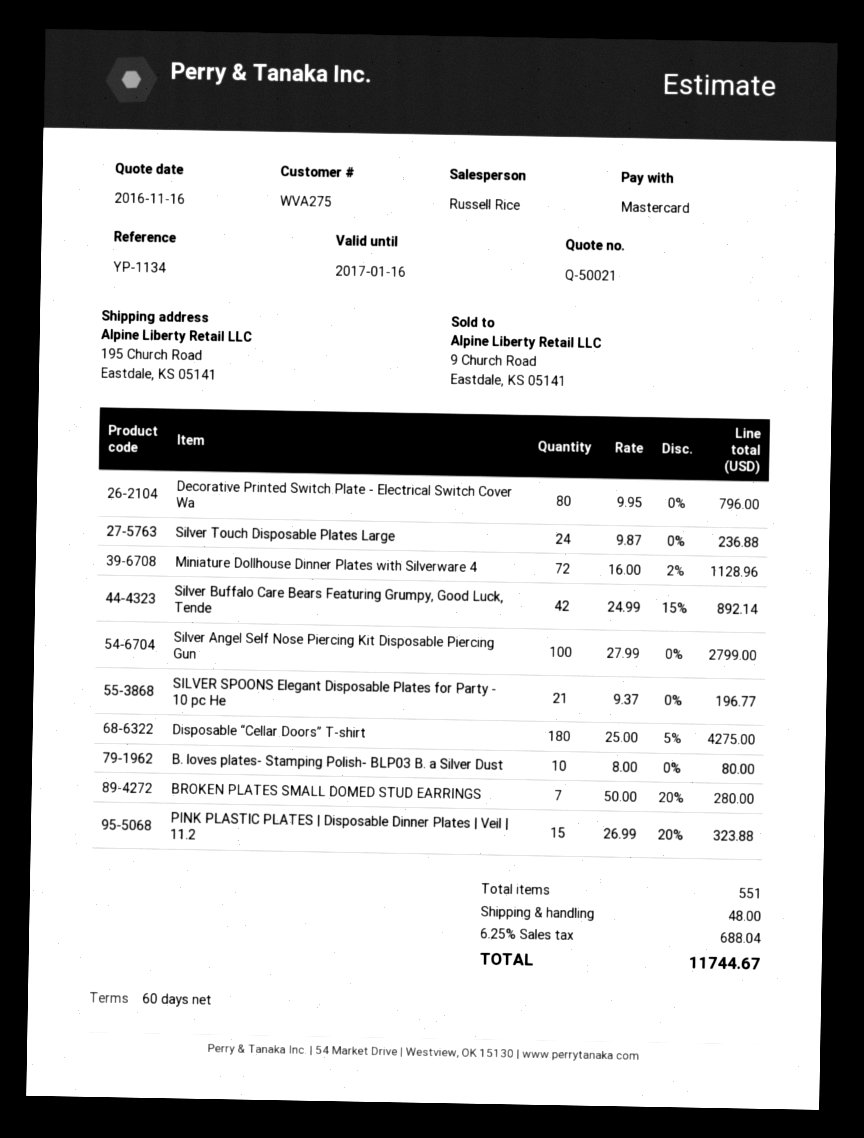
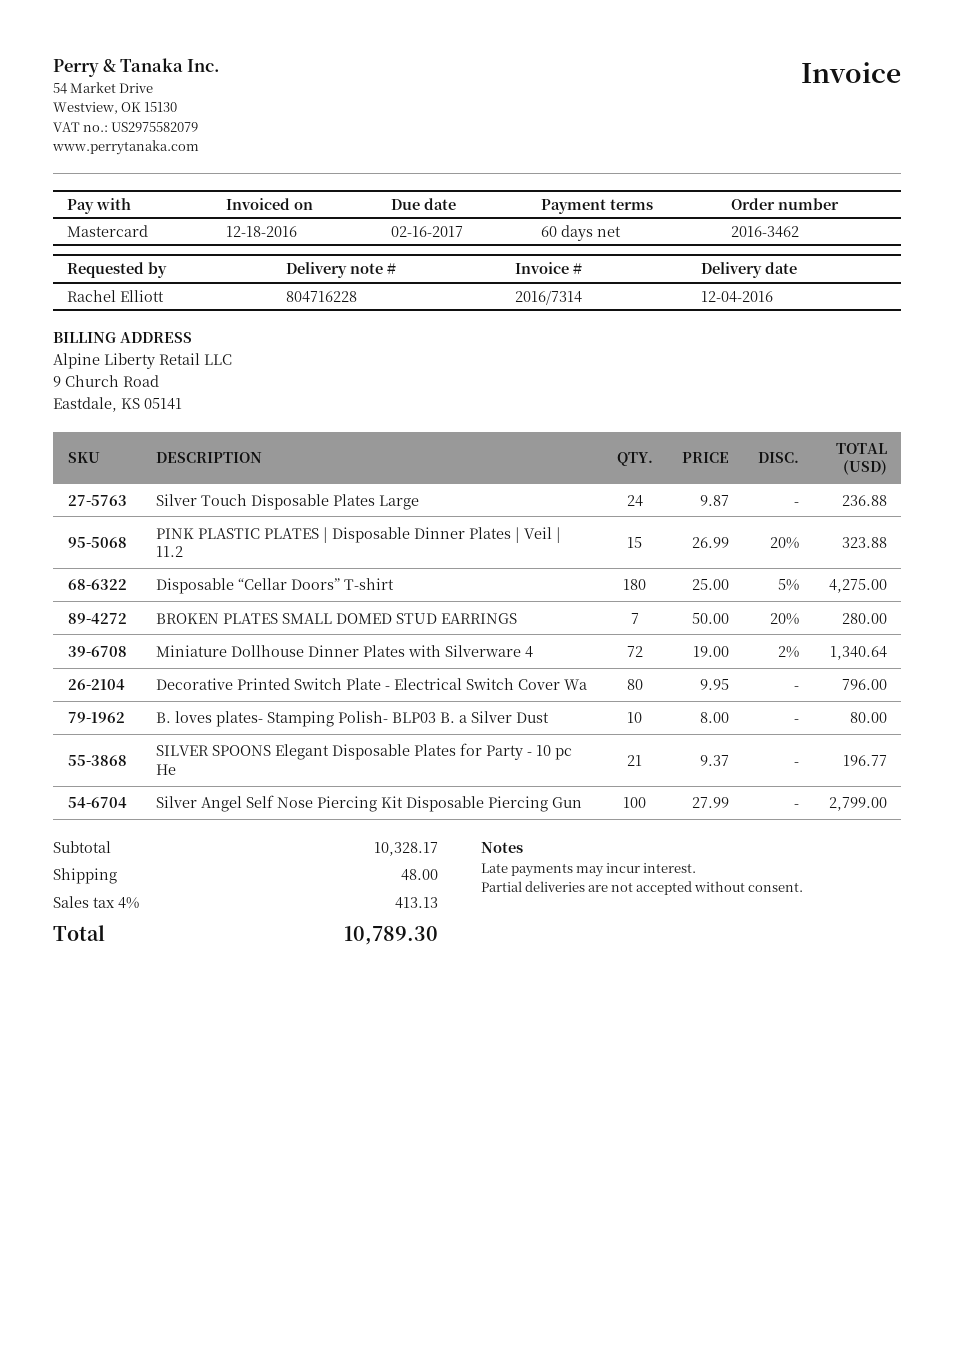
Miniature Dollhouse Dinner Plates with Silverware 4: 72 x 16.00 - 2% = 1128.96 -> 72 x 19.00 - 2% = 1340.64
Silver Buffalo Care Bears Featuring Grumpy, Good Luck, Tende: 42 x 24.99 - 15% = 892.14 -> none
tax: 6.25% = 688.04 -> 4% = 413.13
total: 11744.67 -> 10789.30

